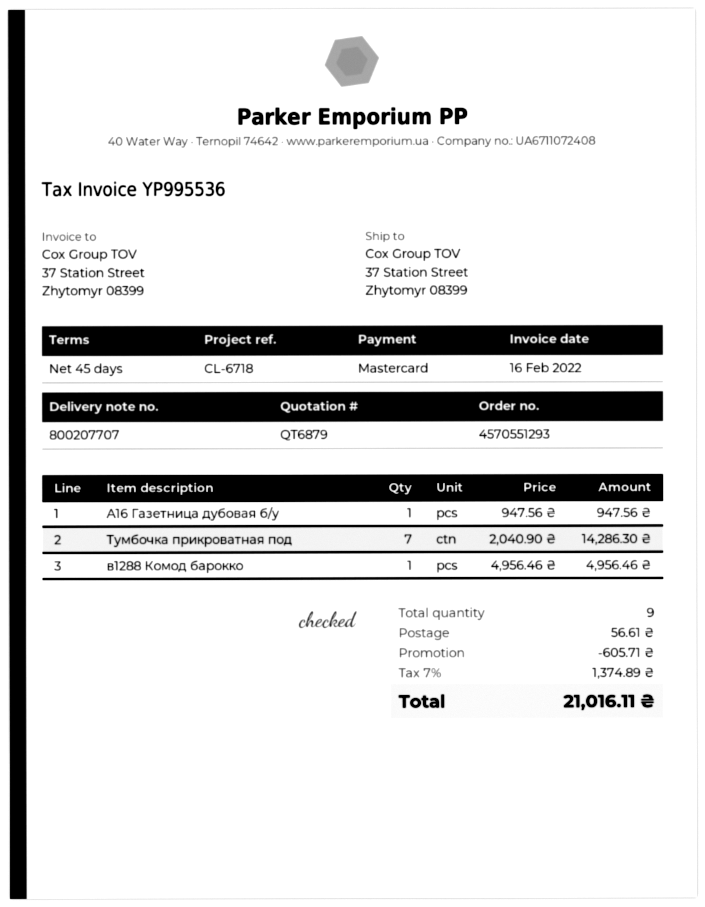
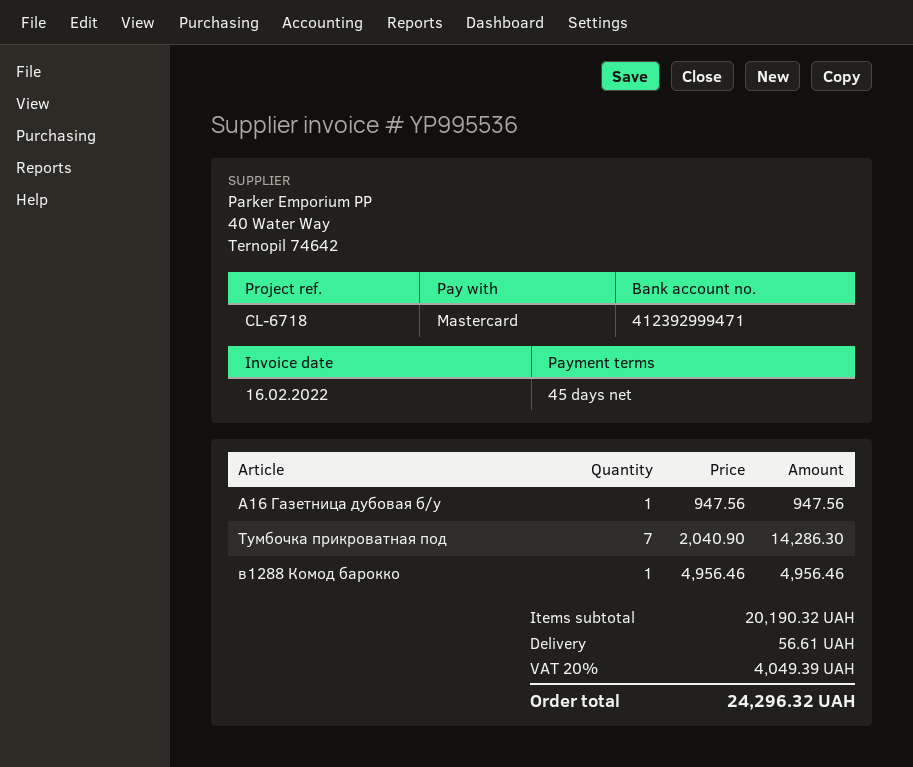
discount: 605.71 -> none
tax: 7% = 1374.89 -> 20% = 4049.39
total: 21016.11 -> 24296.32

